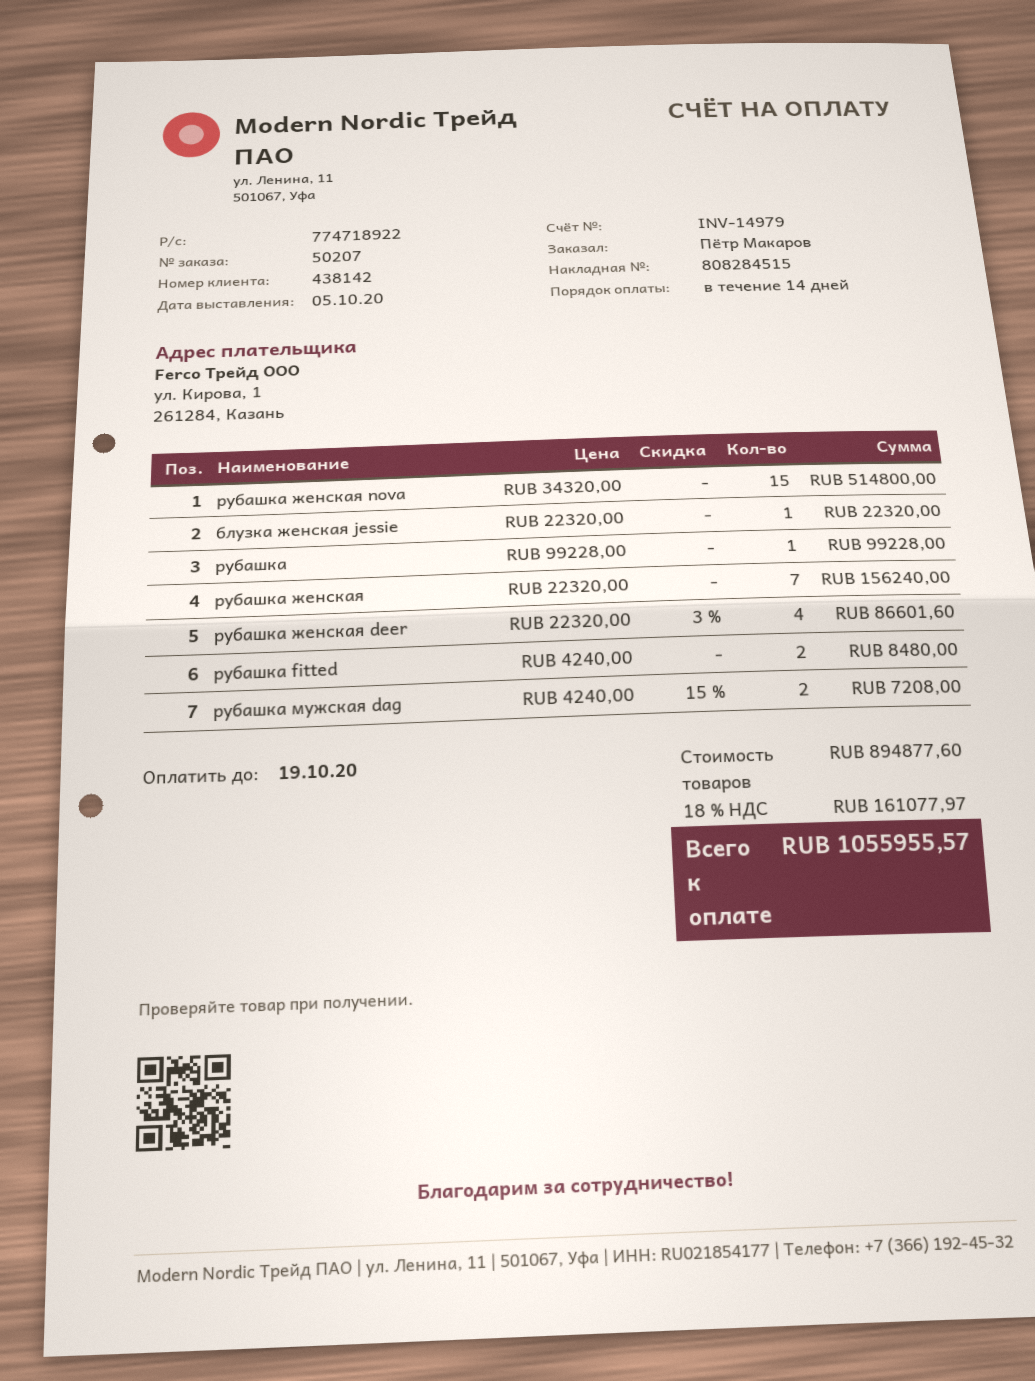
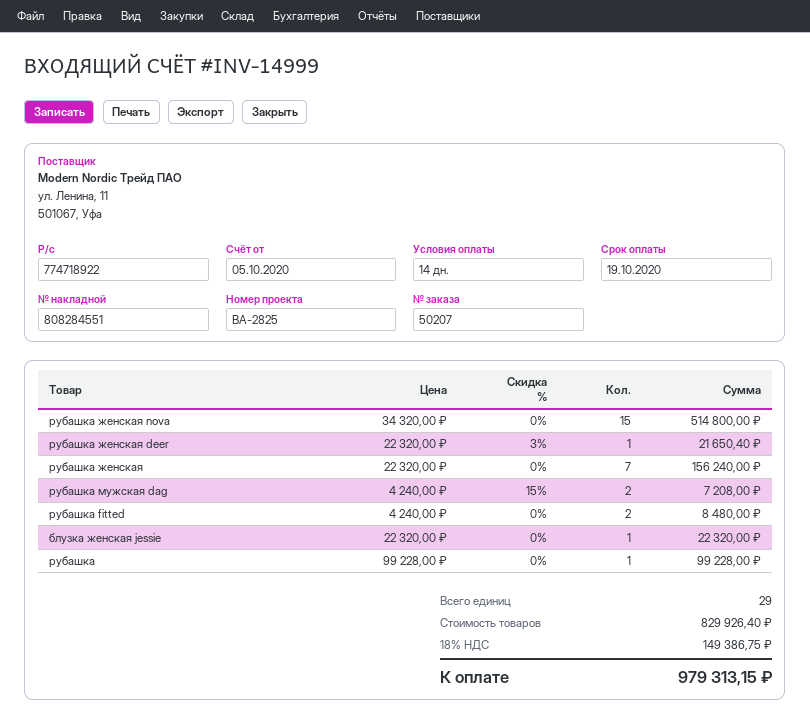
delivery note number: 808284515 -> 808284551
invoice number: INV-14979 -> INV-14999
рубашка женская deer: 4 x 22320.00 - 3% = 86601.60 -> 1 x 22320.00 - 3% = 21650.40
subtotal: 894877.60 -> 829926.40
tax: 18% = 161077.97 -> 18% = 149386.75
total: 1055955.57 -> 979313.15

